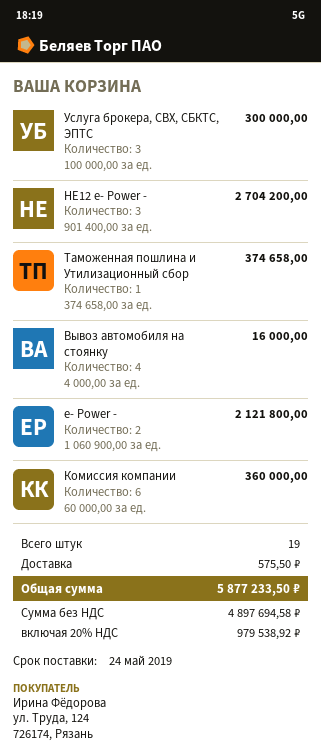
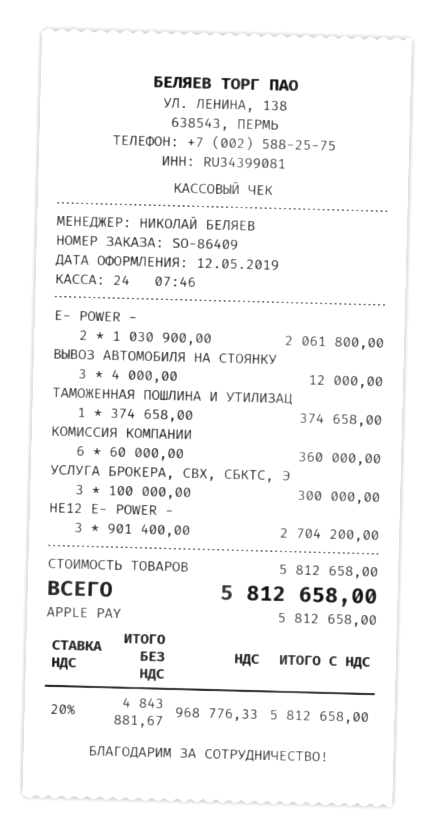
Вывоз автомобиля на стоянку: 4 x 4000.00 = 16000.00 -> 3 x 4000.00 = 12000.00
e- Power -: 2 x 1060900.00 = 2121800.00 -> 2 x 1030900.00 = 2061800.00
shipping: 575.50 -> none
net: 4897694.58 -> 4843881.67
tax: 20% = 979538.92 -> 20% = 968776.33
total: 5877233.50 -> 5812658.00

